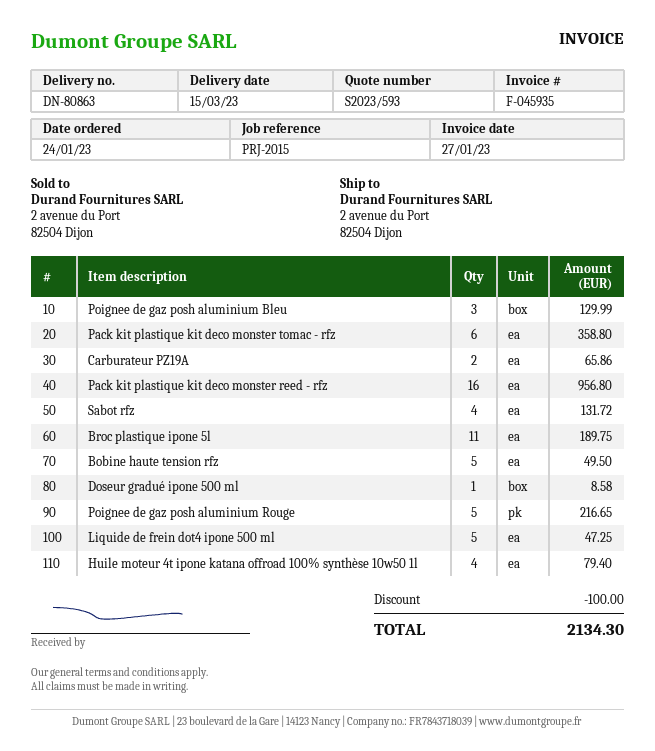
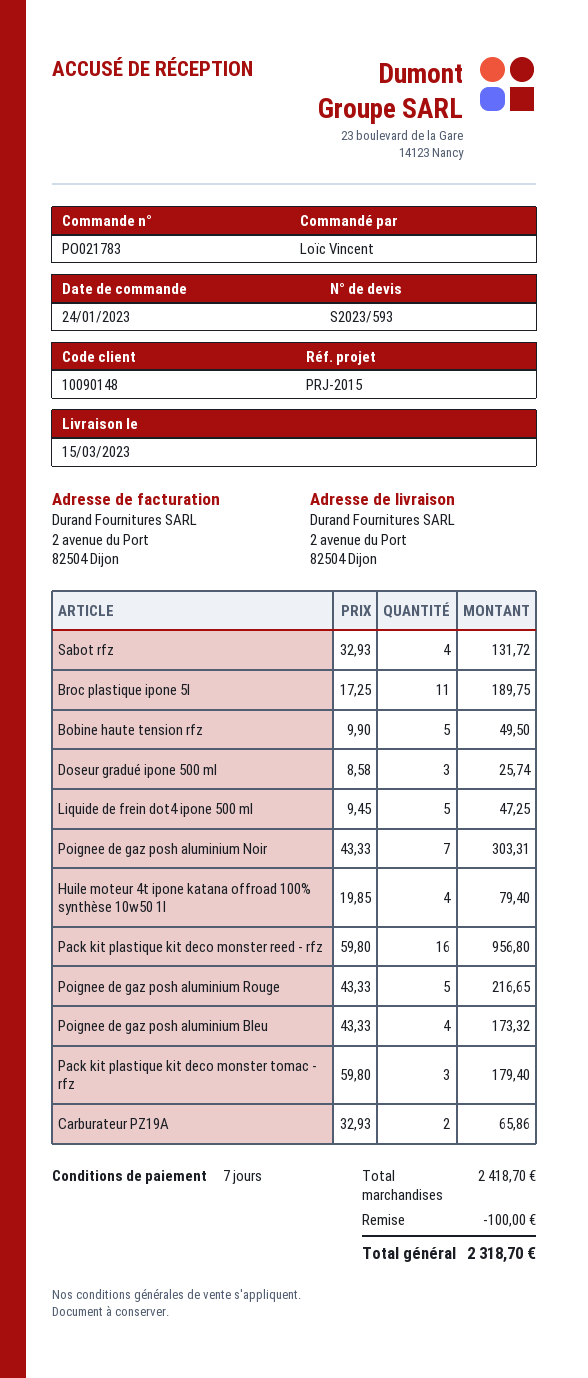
Poignee de gaz posh aluminium Bleu: 3 for 129.99 -> 4 for 173.32
Pack kit plastique kit deco monster tomac - rfz: 6 for 358.80 -> 3 for 179.40
Doseur gradué ipone 500 ml: 1 for 8.58 -> 3 for 25.74
Poignee de gaz posh aluminium Noir: none -> 7 for 303.31
total: 2134.30 -> 2318.70

